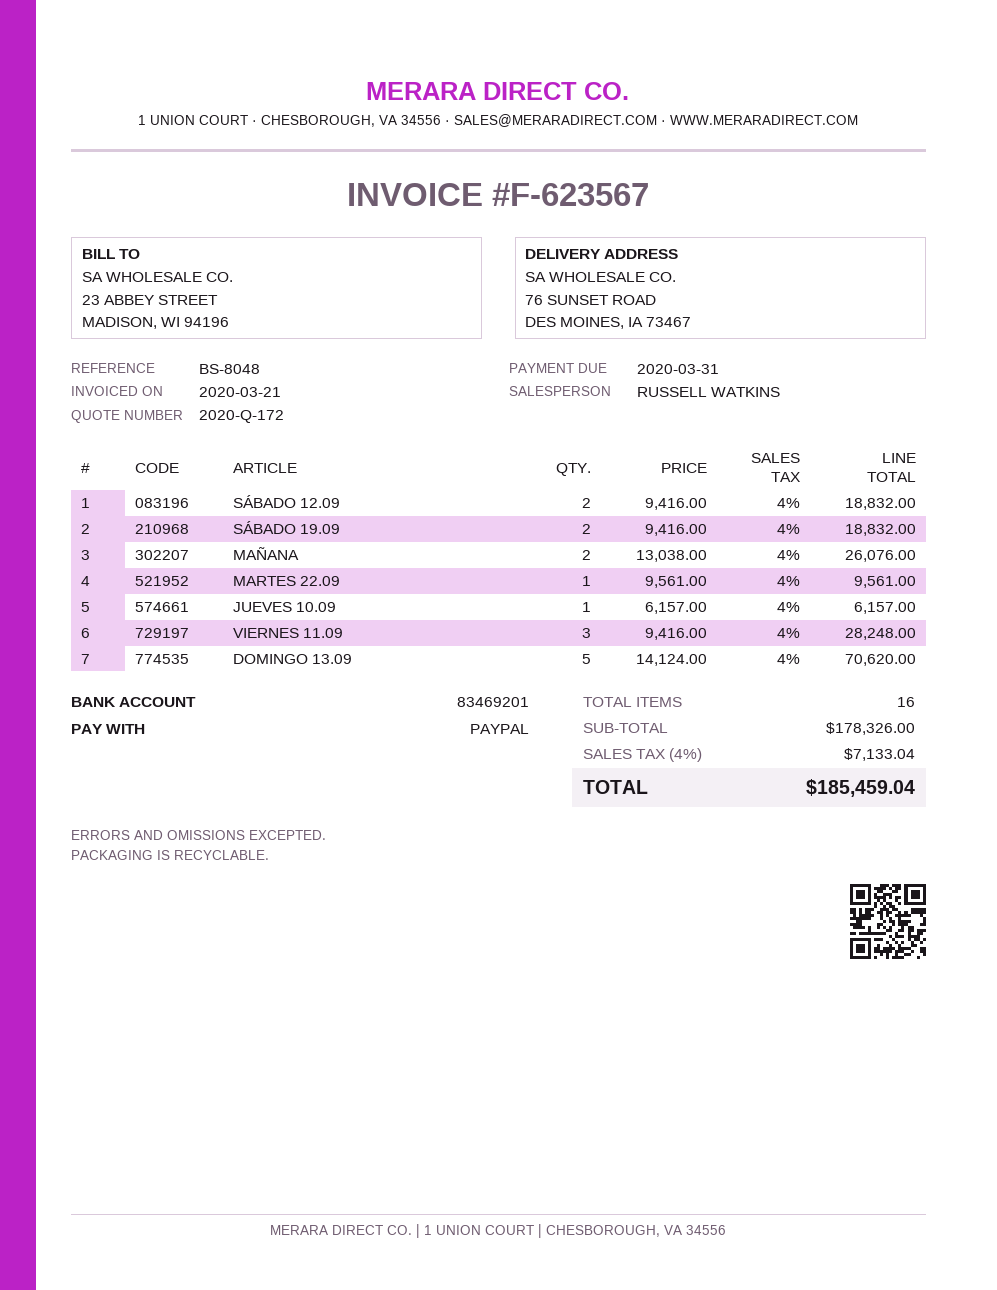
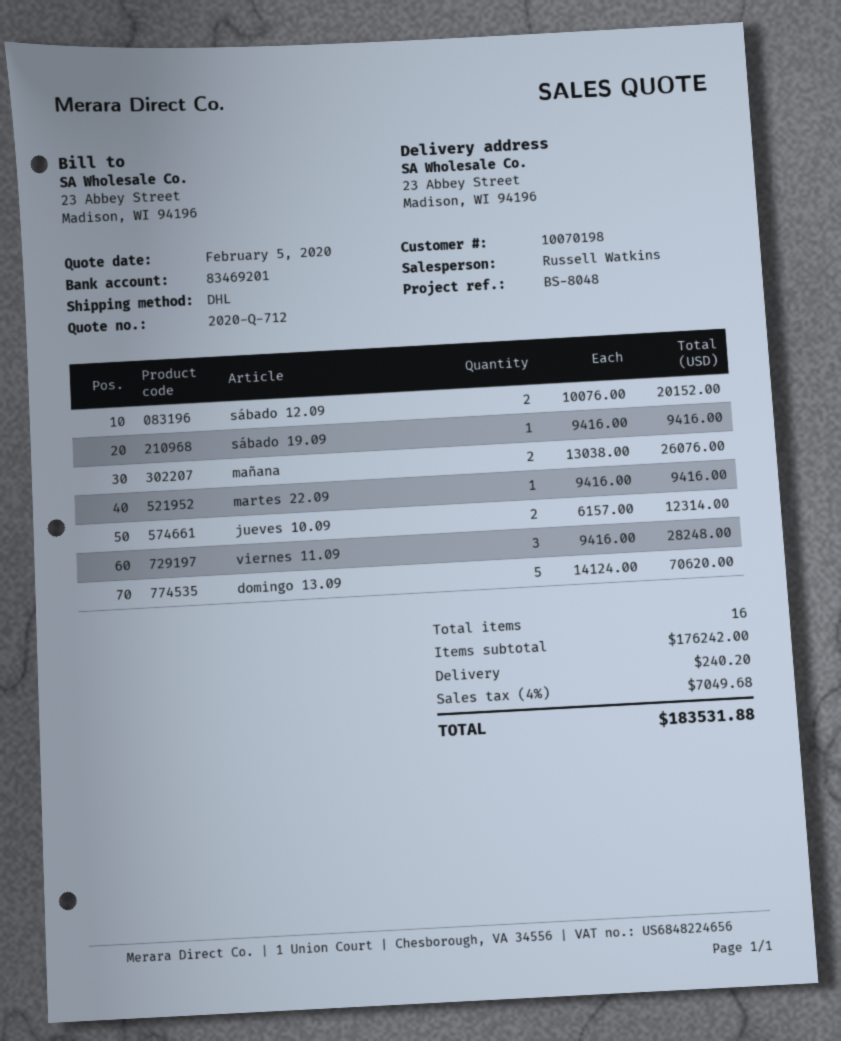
quote number: 2020-Q-172 -> 2020-Q-712
ship to: 76 SUNSET ROAD, DES MOINES, IA 73467 -> 23 Abbey Street, Madison, WI 94196
SÁBADO 12.09: 2 x 9416.00 = 18832.00 -> 2 x 10076.00 = 20152.00
SÁBADO 19.09: 2 x 9416.00 = 18832.00 -> 1 x 9416.00 = 9416.00
MARTES 22.09: 1 x 9561.00 = 9561.00 -> 1 x 9416.00 = 9416.00
JUEVES 10.09: 1 x 6157.00 = 6157.00 -> 2 x 6157.00 = 12314.00
subtotal: 178326.00 -> 176242.00
shipping: none -> 240.20
tax: 4% = 7133.04 -> 4% = 7049.68
total: 185459.04 -> 183531.88

